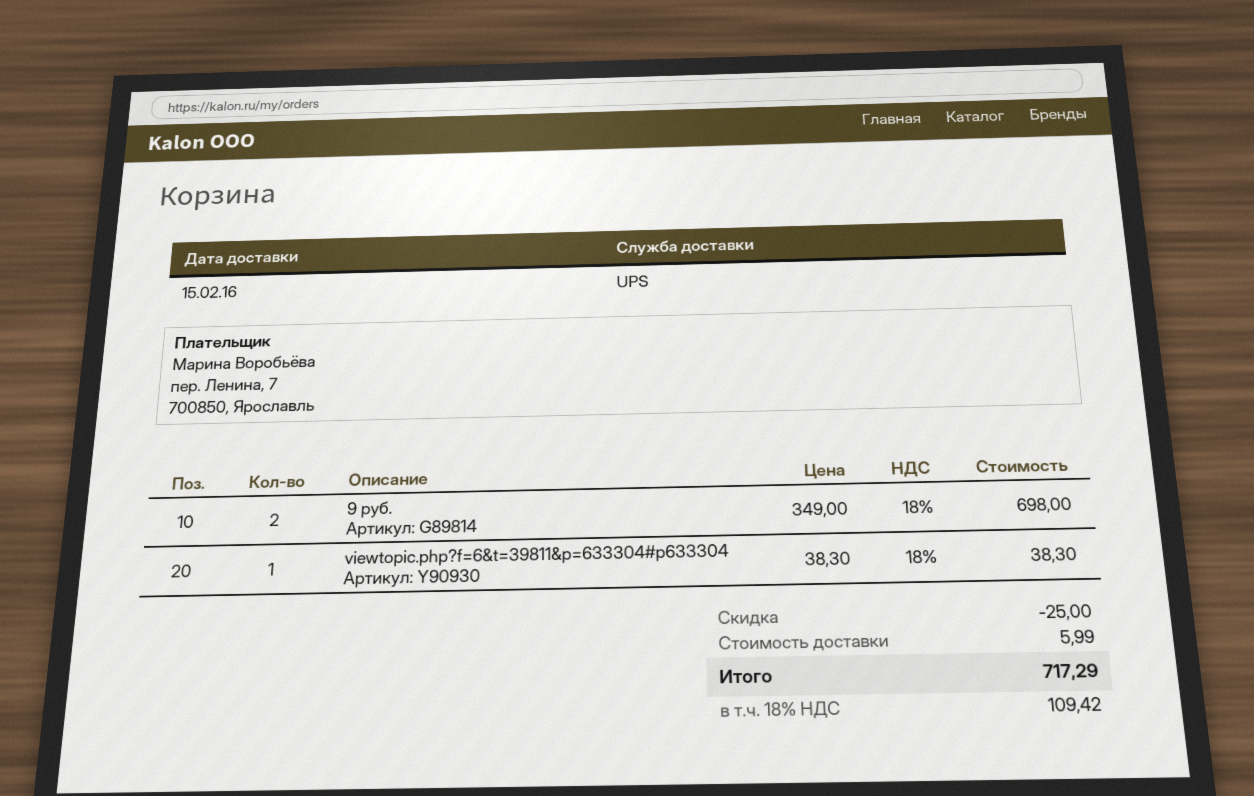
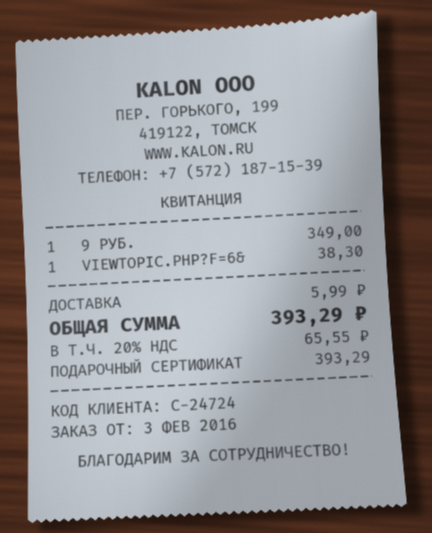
9 руб.: 2 x 349.00 = 698.00 -> 1 x 349.00 = 349.00
discount: 25.00 -> none
tax: 18% = 109.42 -> 20% = 65.55
total: 717.29 -> 393.29

